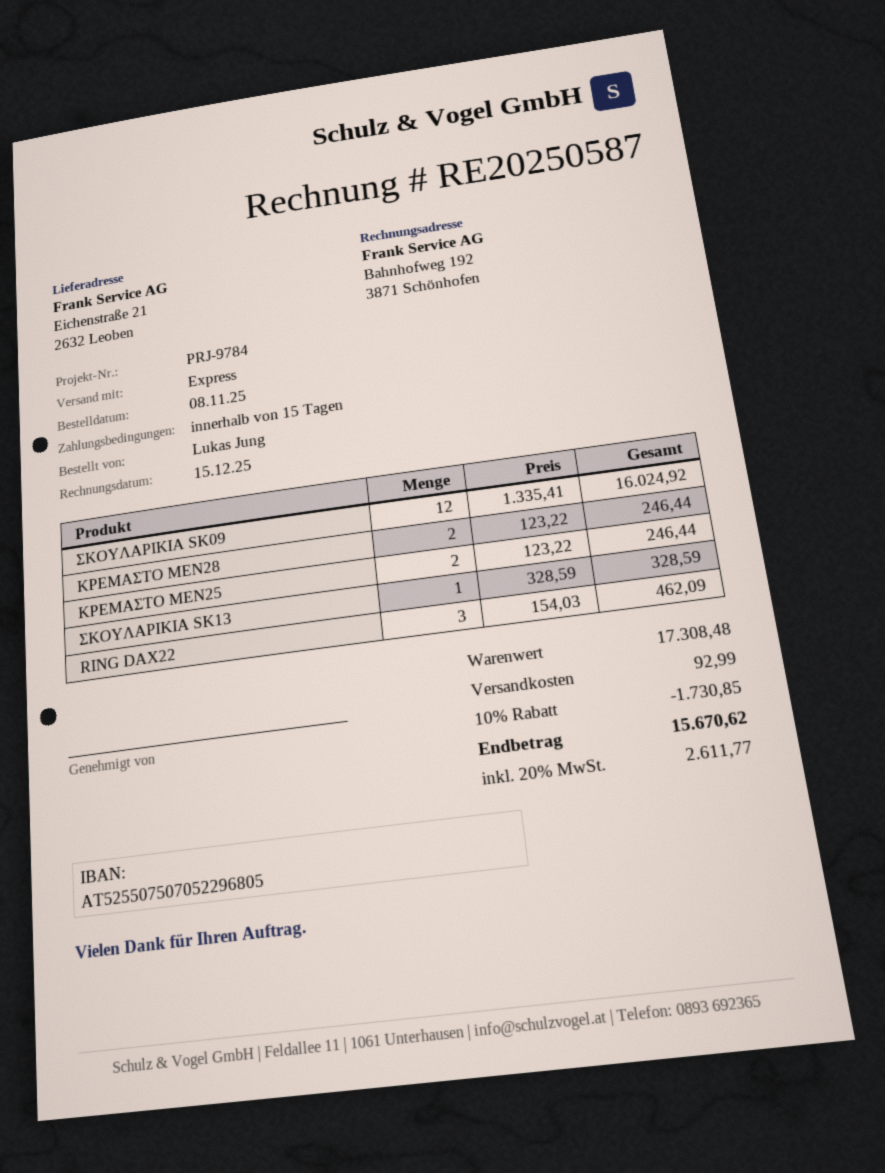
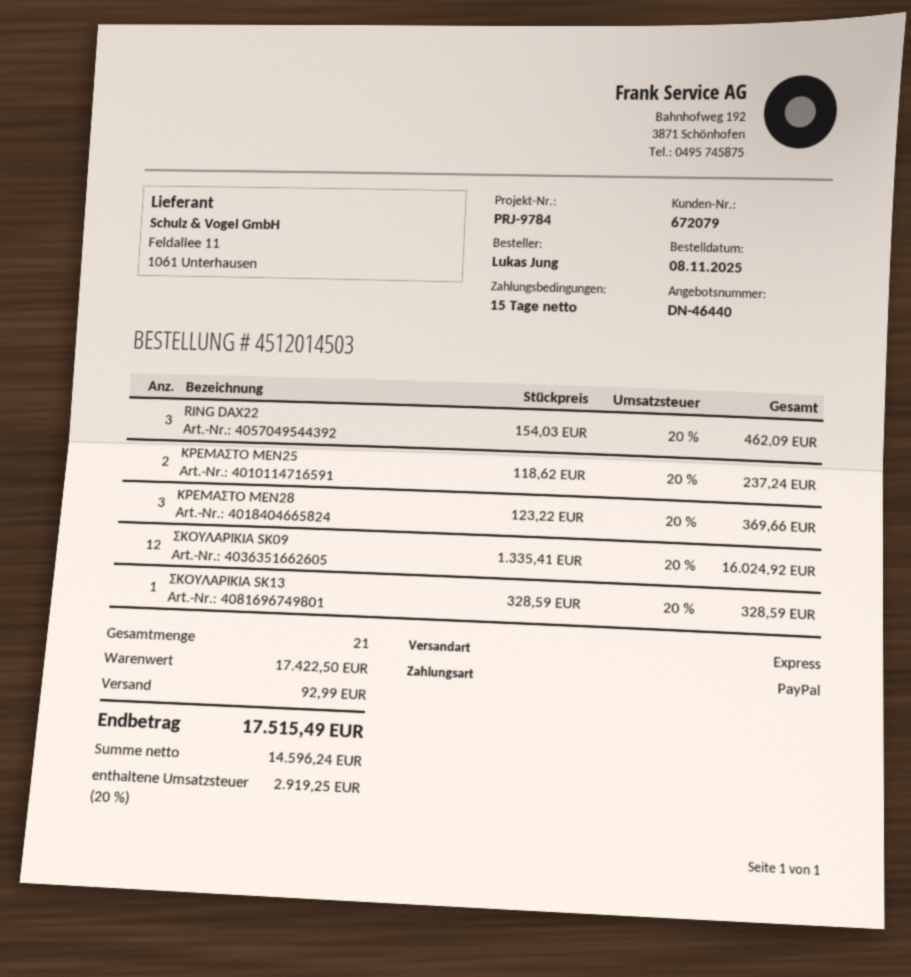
ΚΡΕΜΑΣΤΟ ΜΕΝ28: 2 x 123.22 = 246.44 -> 3 x 123.22 = 369.66
ΚΡΕΜΑΣΤΟ ΜΕΝ25: 2 x 123.22 = 246.44 -> 2 x 118.62 = 237.24
subtotal: 17308.48 -> 17422.50
discount: 10% = 1730.85 -> none
tax: 20% = 2611.77 -> 20% = 2919.25
total: 15670.62 -> 17515.49

